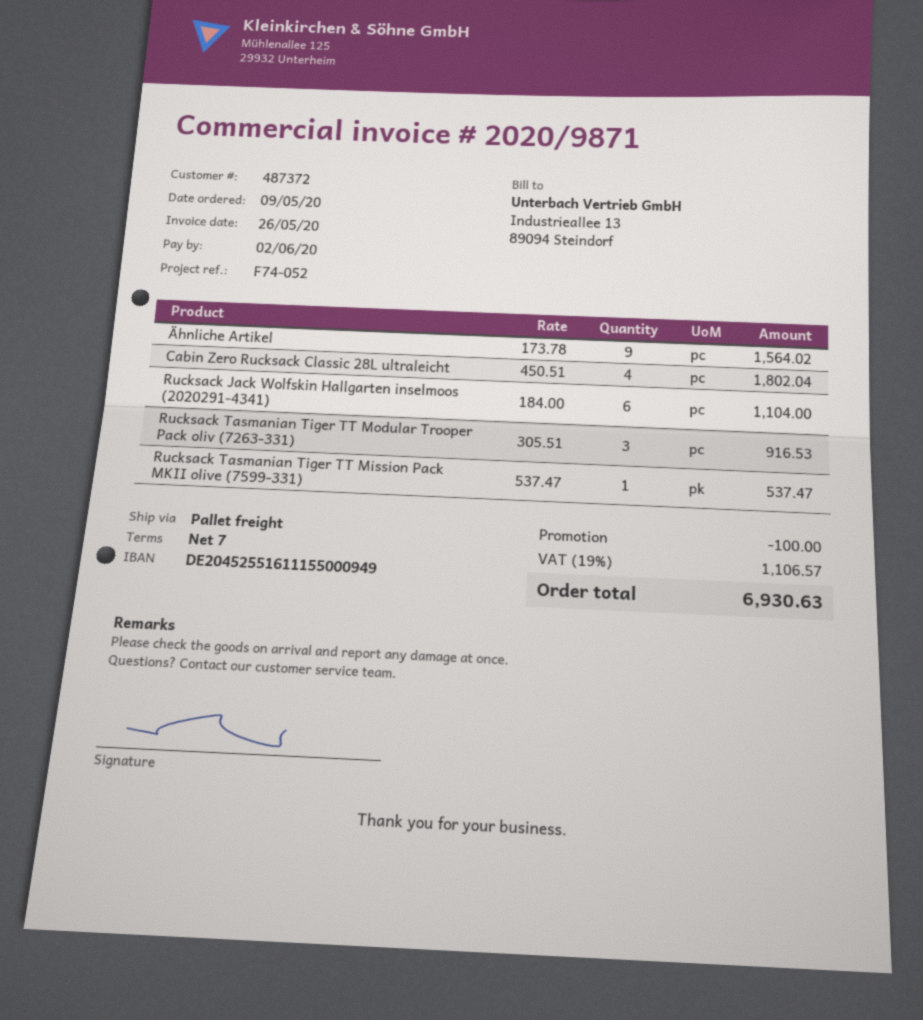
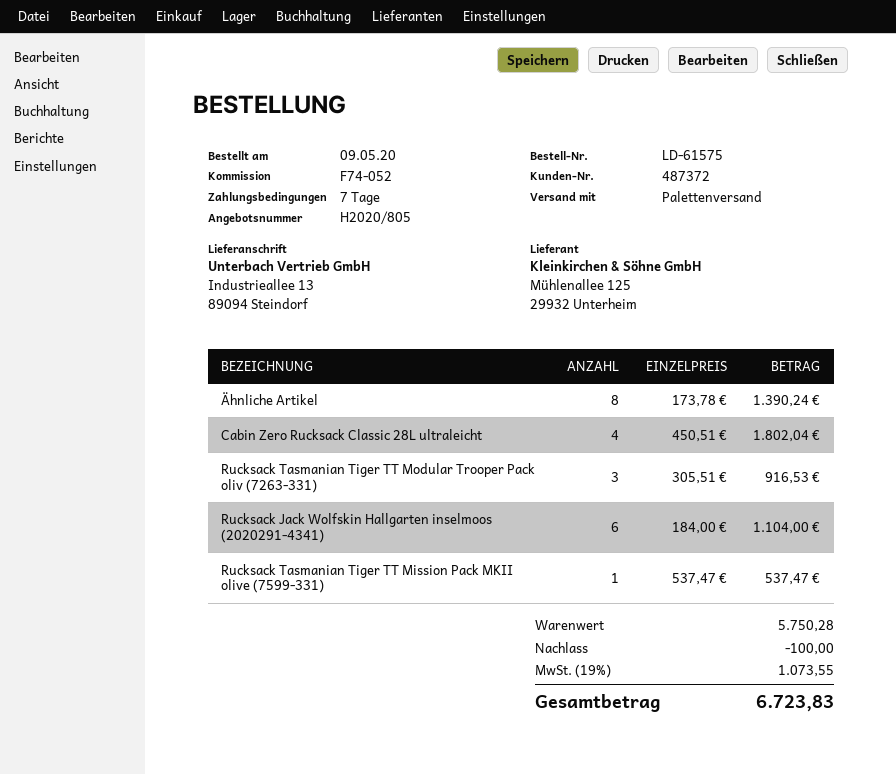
Ähnliche Artikel: 9 x 173.78 = 1564.02 -> 8 x 173.78 = 1390.24
tax: 19% = 1106.57 -> 19% = 1073.55
total: 6930.63 -> 6723.83

